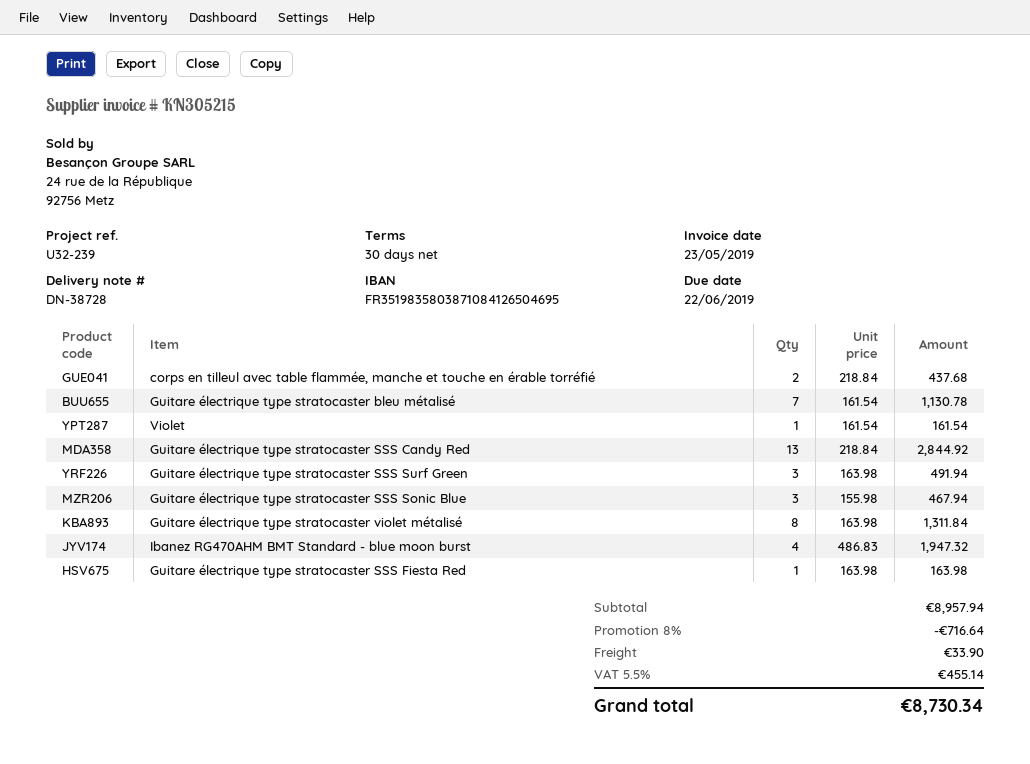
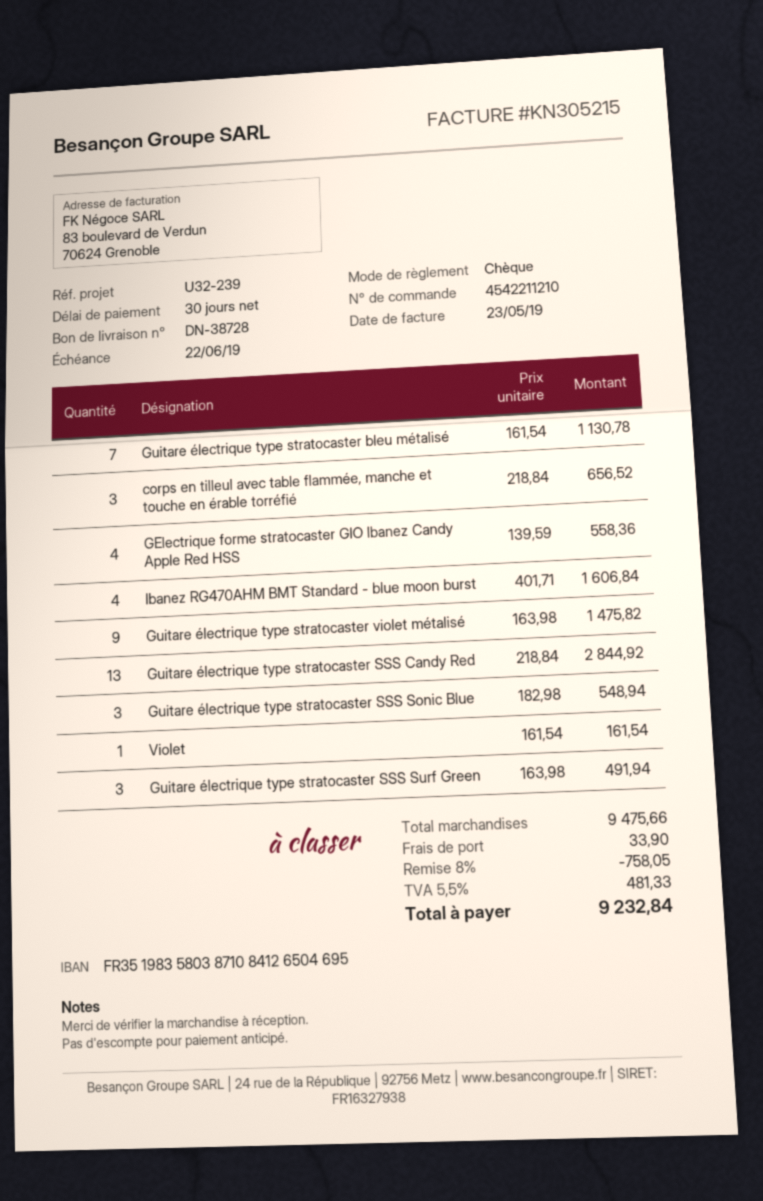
corps en tilleul avec table flammée, manche et touche en érable torréfié: 2 x 218.84 = 437.68 -> 3 x 218.84 = 656.52
Guitare électrique type stratocaster SSS Sonic Blue: 3 x 155.98 = 467.94 -> 3 x 182.98 = 548.94
Guitare électrique type stratocaster violet métalisé: 8 x 163.98 = 1311.84 -> 9 x 163.98 = 1475.82
Ibanez RG470AHM BMT Standard - blue moon burst: 4 x 486.83 = 1947.32 -> 4 x 401.71 = 1606.84
Guitare électrique type stratocaster SSS Fiesta Red: 1 x 163.98 = 163.98 -> none
GElectrique forme stratocaster GIO Ibanez Candy Apple Red HSS: none -> 4 x 139.59 = 558.36
subtotal: 8957.94 -> 9475.66
discount: 8% = 716.64 -> 8% = 758.05
tax: 5.5% = 455.14 -> 5.5% = 481.33
total: 8730.34 -> 9232.84

